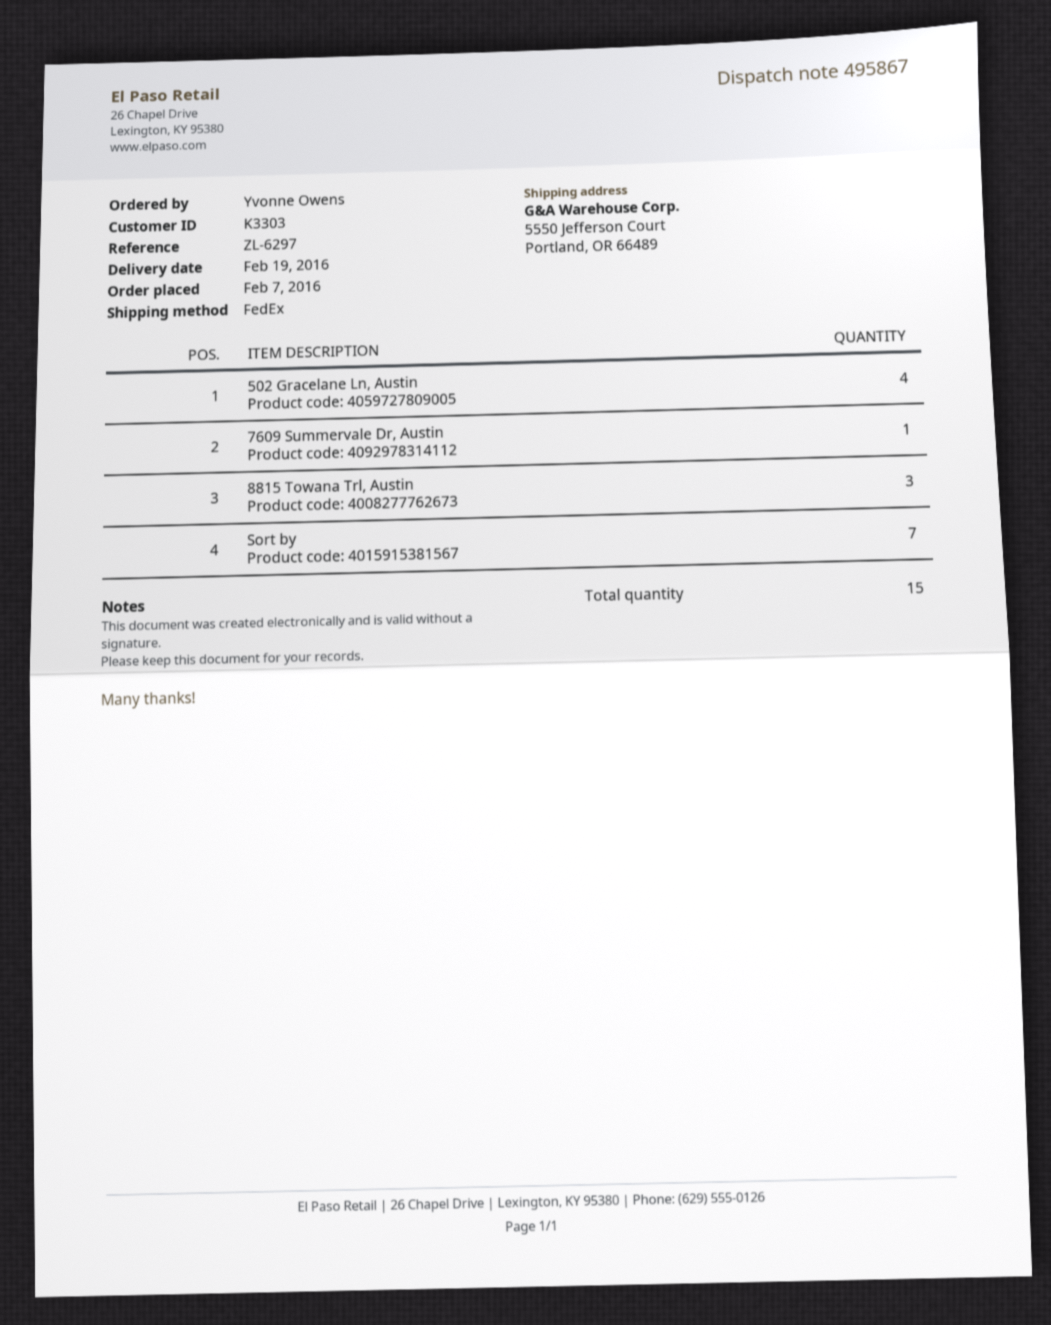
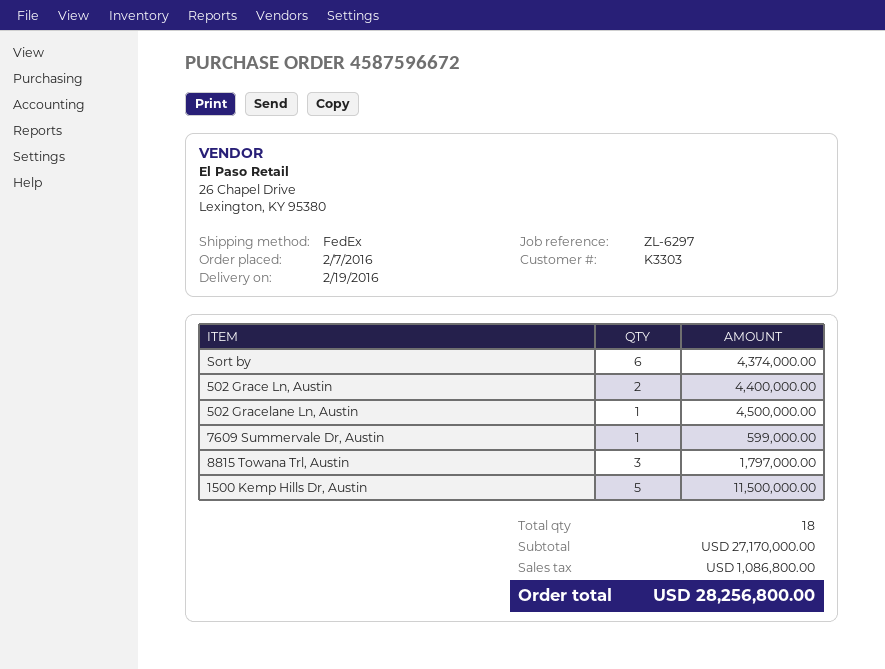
502 Gracelane Ln, Austin: 4 -> 1
Sort by: 7 -> 6
502 Grace Ln, Austin: none -> 2
1500 Kemp Hills Dr, Austin: none -> 5
total quantity: 15 -> 18

